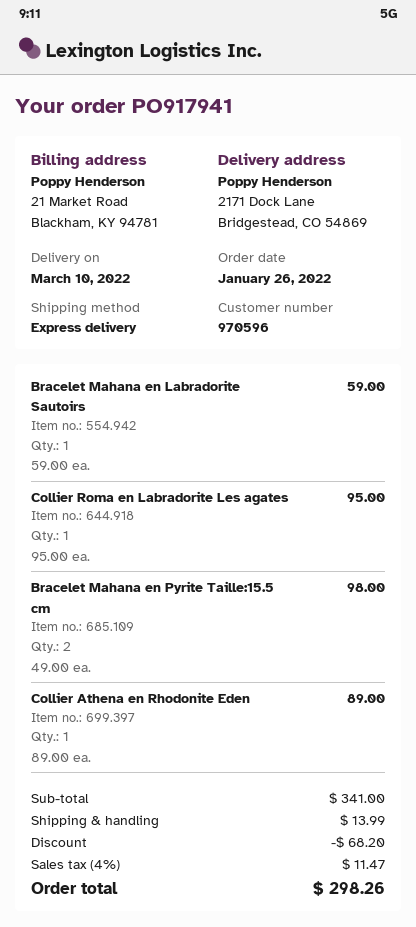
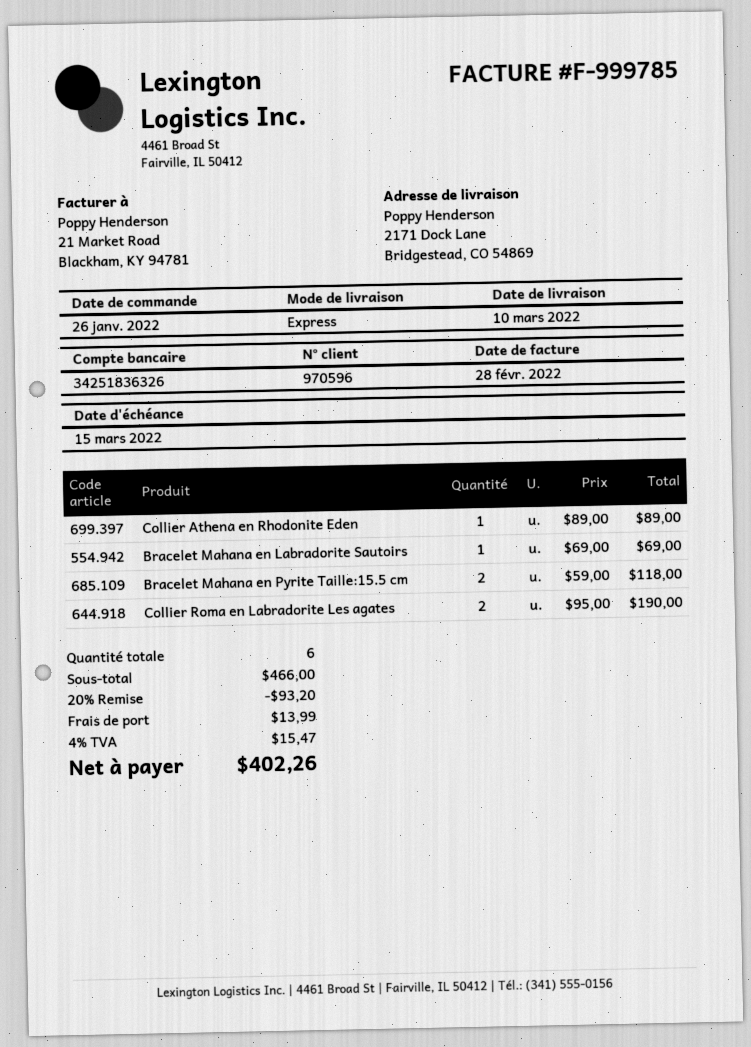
Bracelet Mahana en Labradorite Sautoirs: 1 x 59.00 = 59.00 -> 1 x 69.00 = 69.00
Collier Roma en Labradorite Les agates: 1 x 95.00 = 95.00 -> 2 x 95.00 = 190.00
Bracelet Mahana en Pyrite Taille:15.5 cm: 2 x 49.00 = 98.00 -> 2 x 59.00 = 118.00
subtotal: 341.00 -> 466.00
discount: 68.20 -> 93.20
tax: 4% = 11.47 -> 4% = 15.47
total: 298.26 -> 402.26

